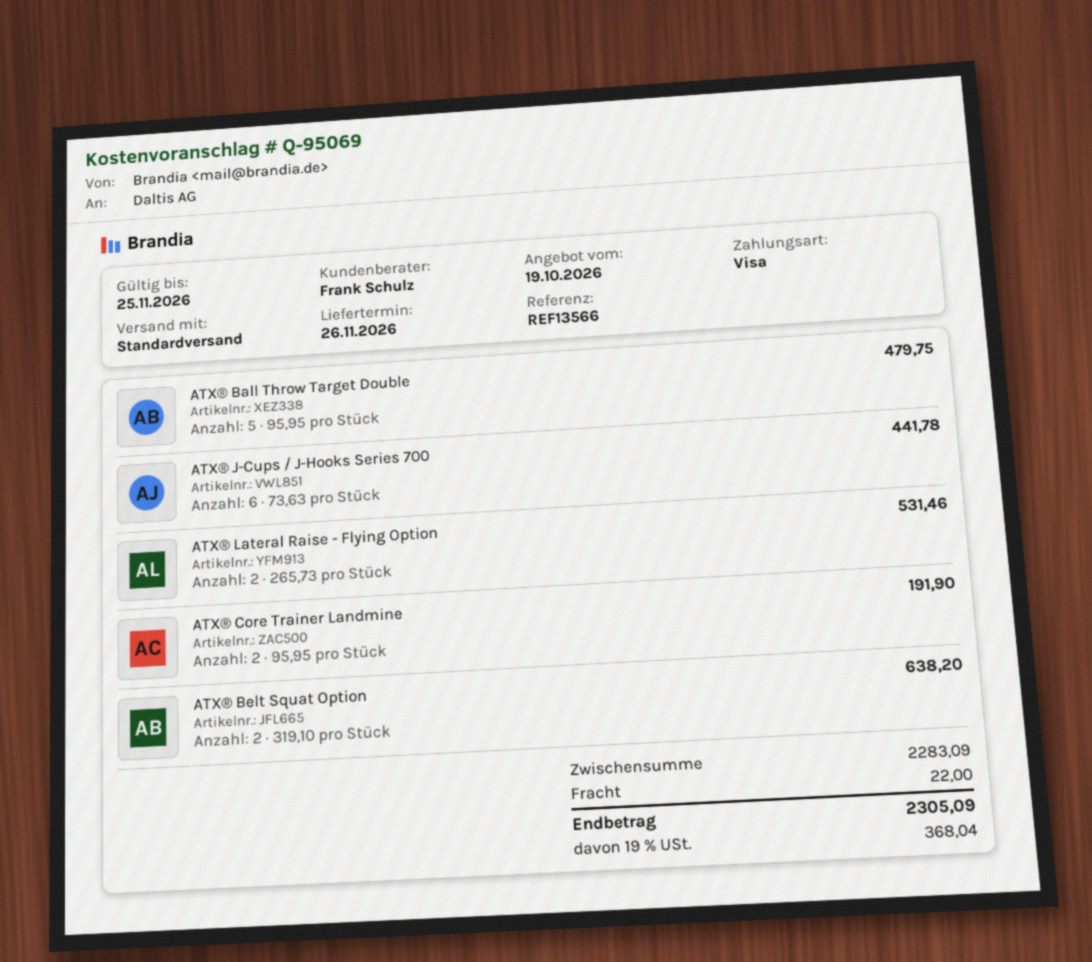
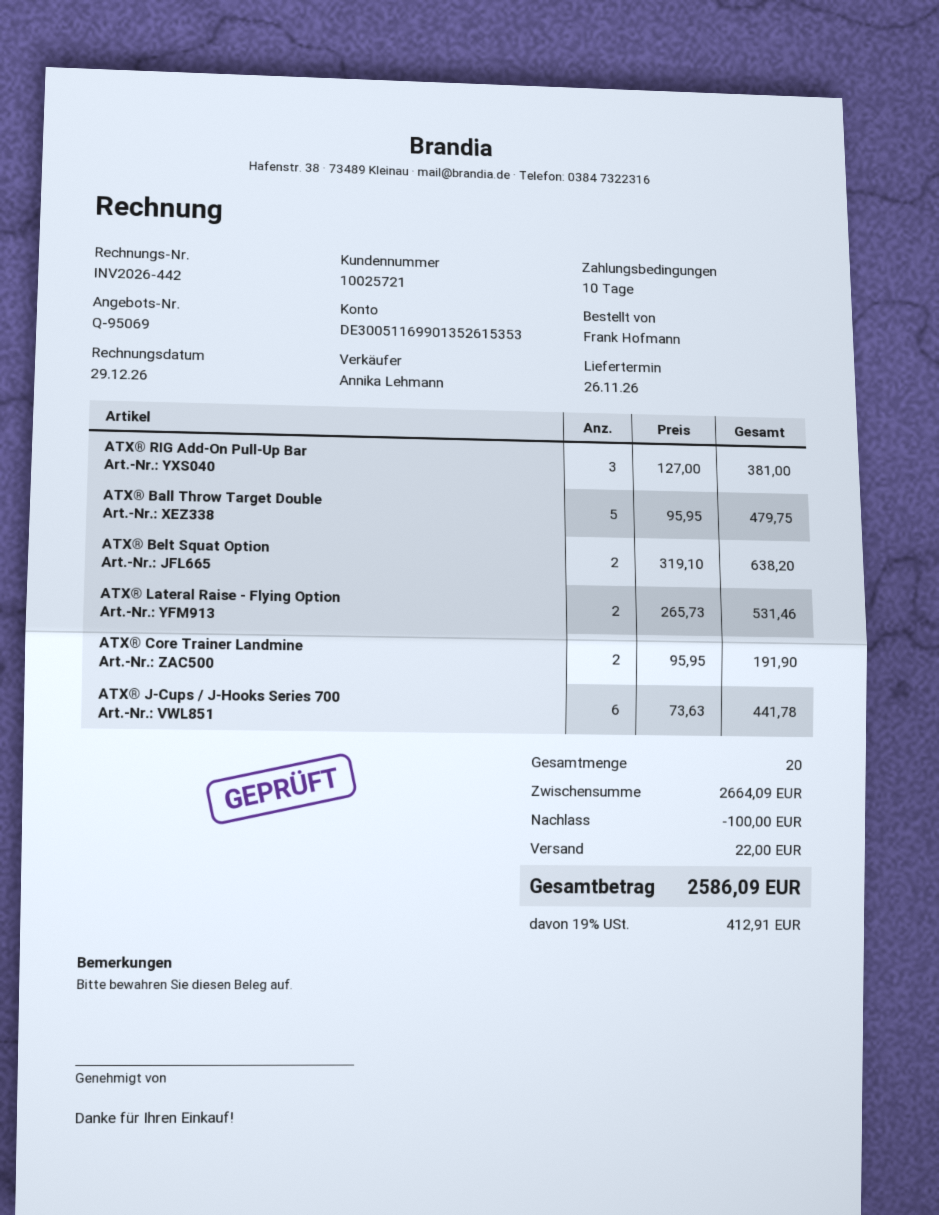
sales rep: Frank Schulz -> Annika Lehmann
ATX® RIG Add-On Pull-Up Bar: none -> 3 x 127.00 = 381.00
subtotal: 2283.09 -> 2664.09
discount: none -> 100.00
tax: 19% = 368.04 -> 19% = 412.91
total: 2305.09 -> 2586.09

